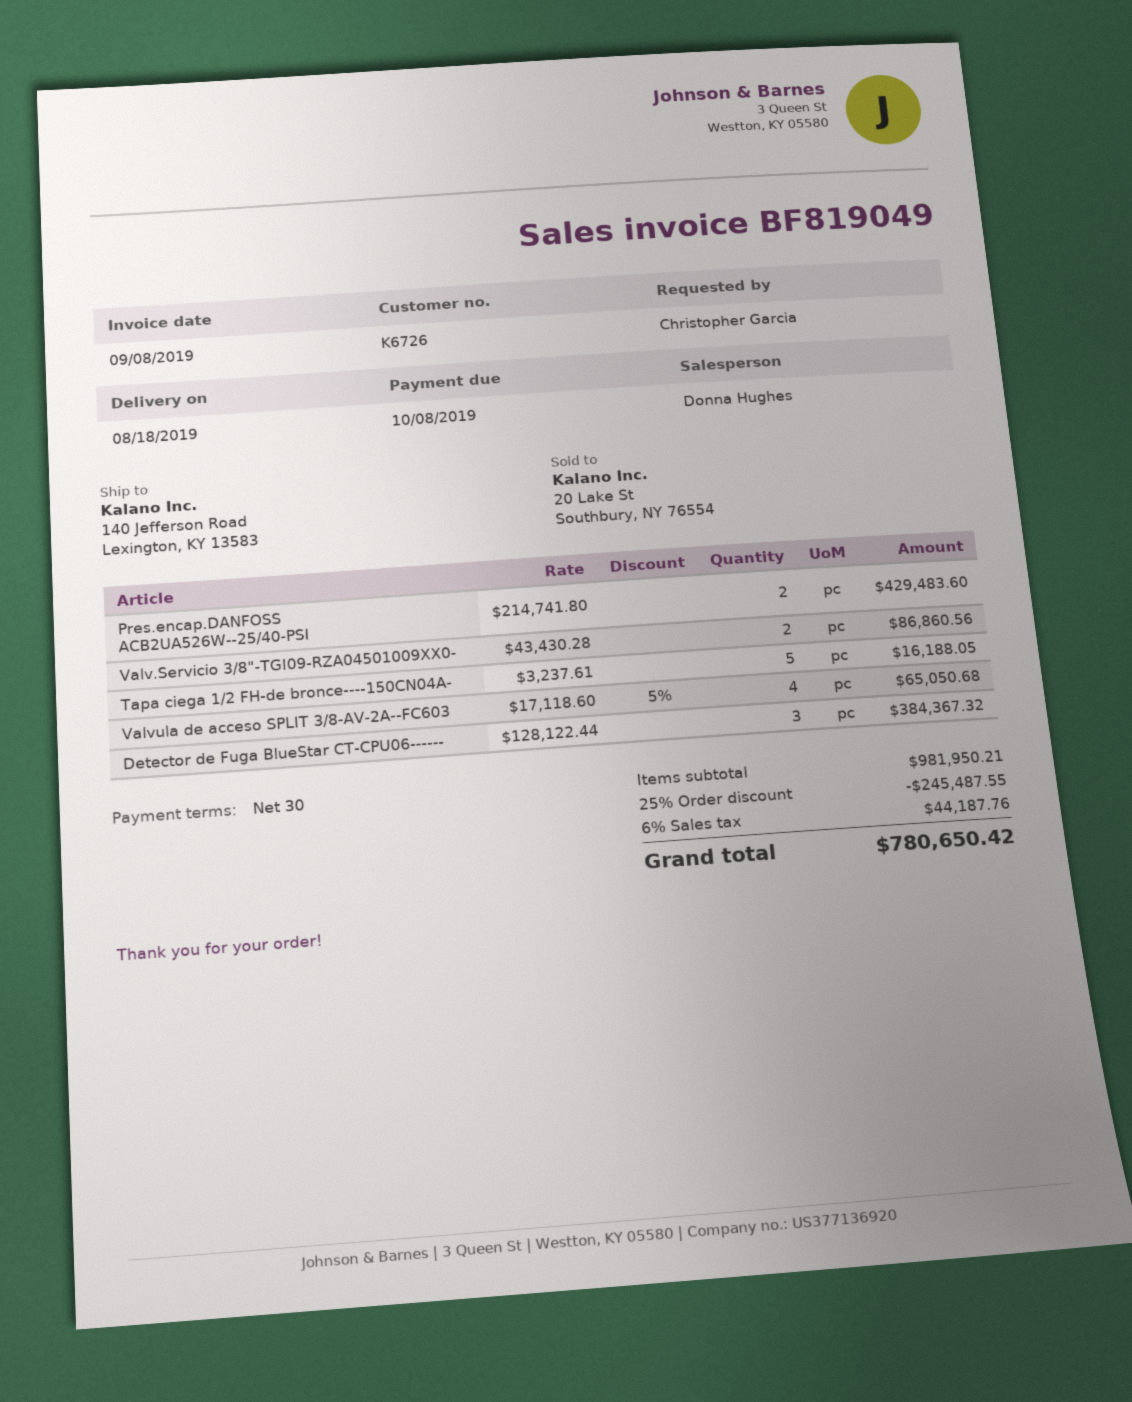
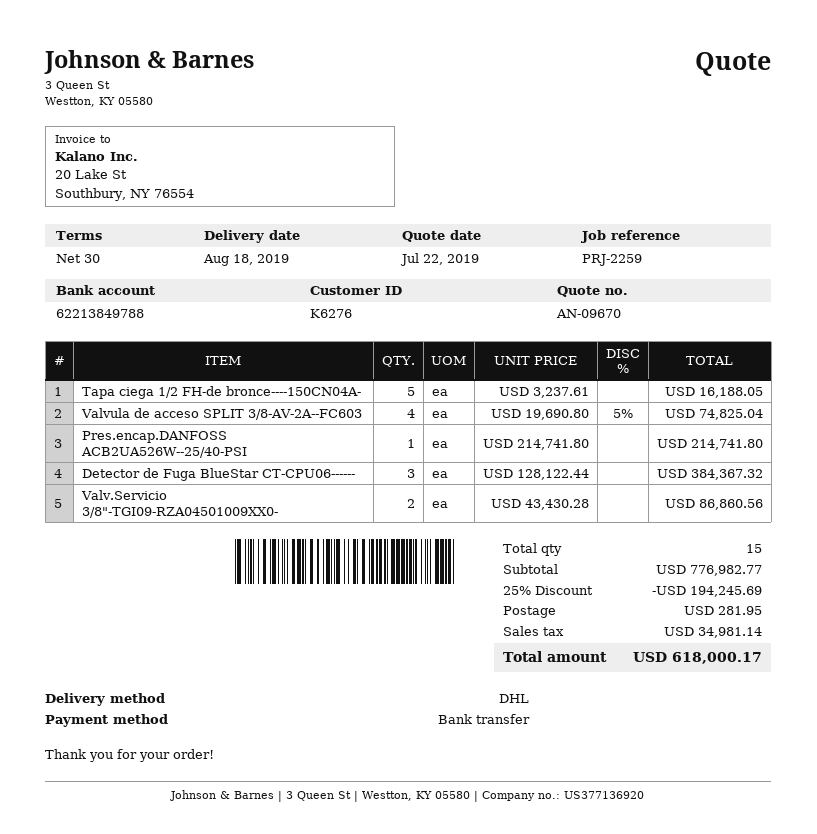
customer number: K6726 -> K6276
Pres.encap.DANFOSS ACB2UA526W--25/40-PSI: 2 x 214741.80 = 429483.60 -> 1 x 214741.80 = 214741.80
Valvula de acceso SPLIT 3/8-AV-2A--FC603: 4 x 17118.60 - 5% = 65050.68 -> 4 x 19690.80 - 5% = 74825.04
subtotal: 981950.21 -> 776982.77
discount: 25% = 245487.55 -> 25% = 194245.69
shipping: none -> 281.95
tax: 44187.76 -> 34981.14
total: 780650.42 -> 618000.17

